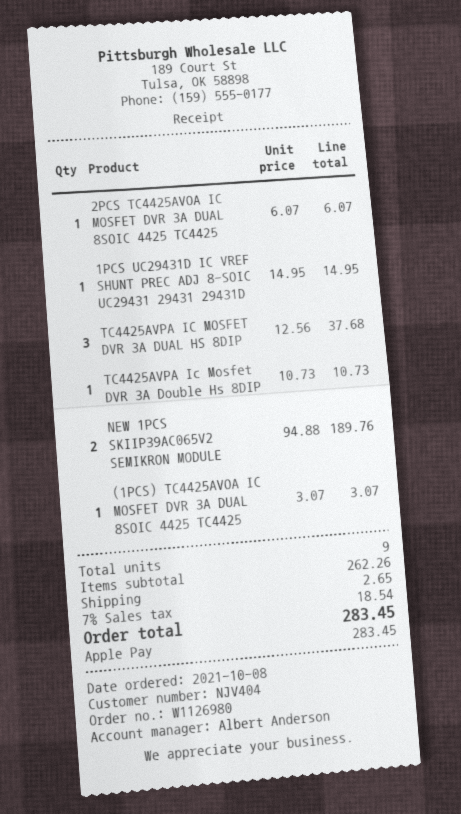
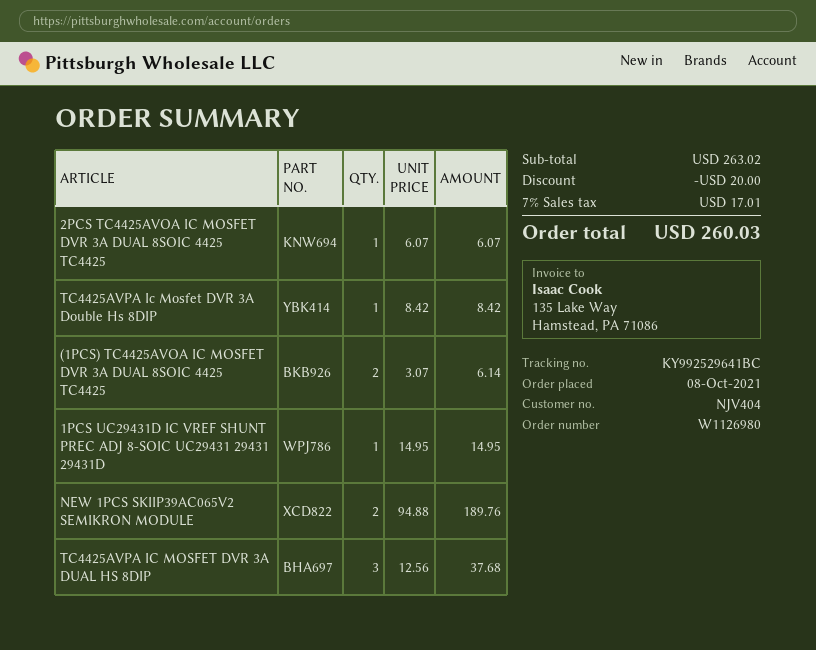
TC4425AVPA Ic Mosfet DVR 3A Double Hs 8DIP: 1 x 10.73 = 10.73 -> 1 x 8.42 = 8.42
(1PCS) TC4425AVOA IC MOSFET DVR 3A DUAL 8SOIC 4425 TC4425: 1 x 3.07 = 3.07 -> 2 x 3.07 = 6.14
subtotal: 262.26 -> 263.02
discount: none -> 20.00
shipping: 2.65 -> none
tax: 7% = 18.54 -> 7% = 17.01
total: 283.45 -> 260.03

